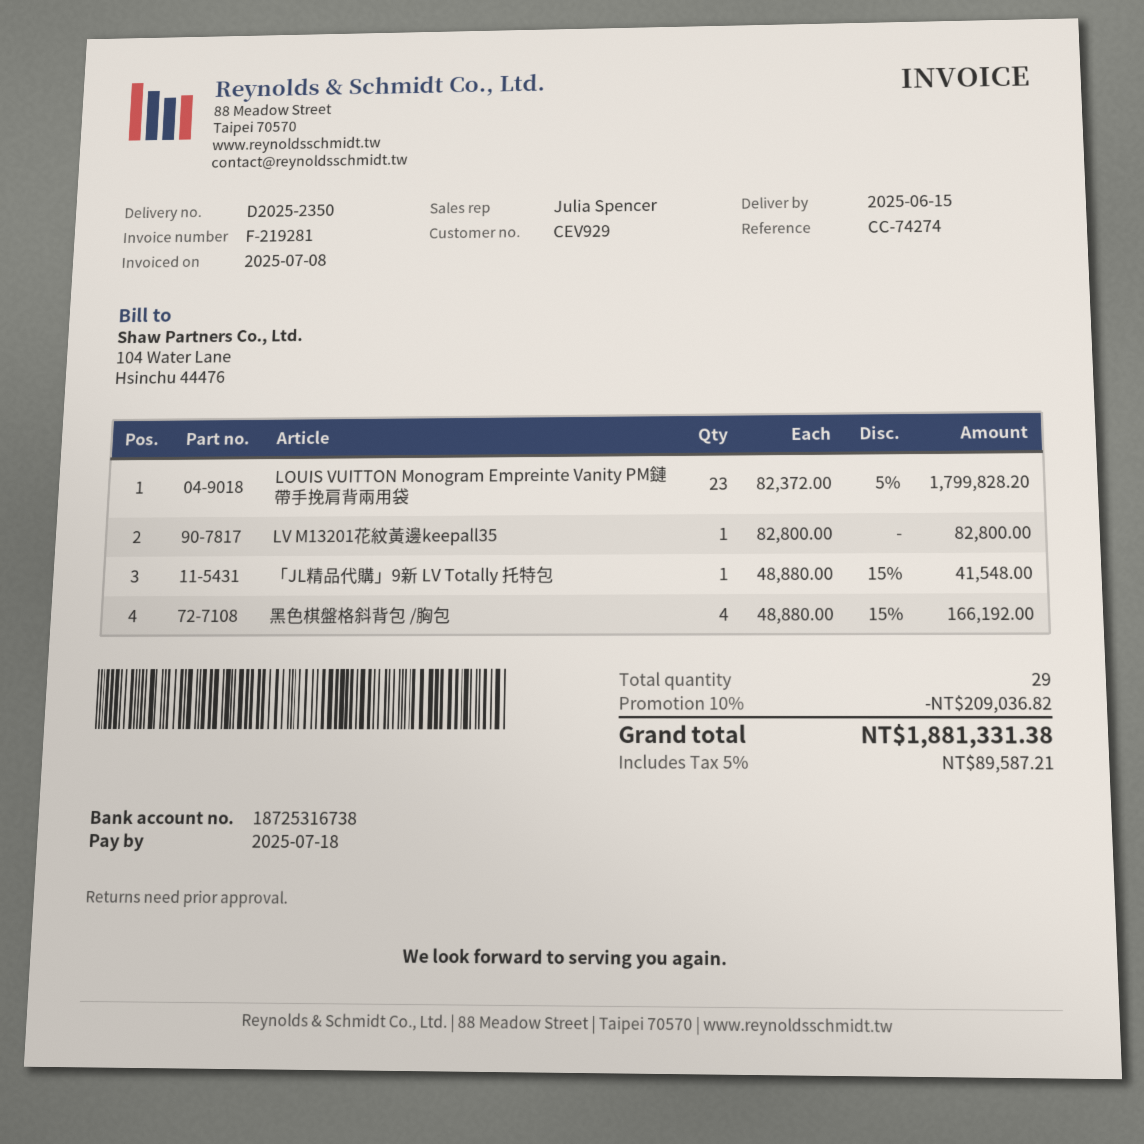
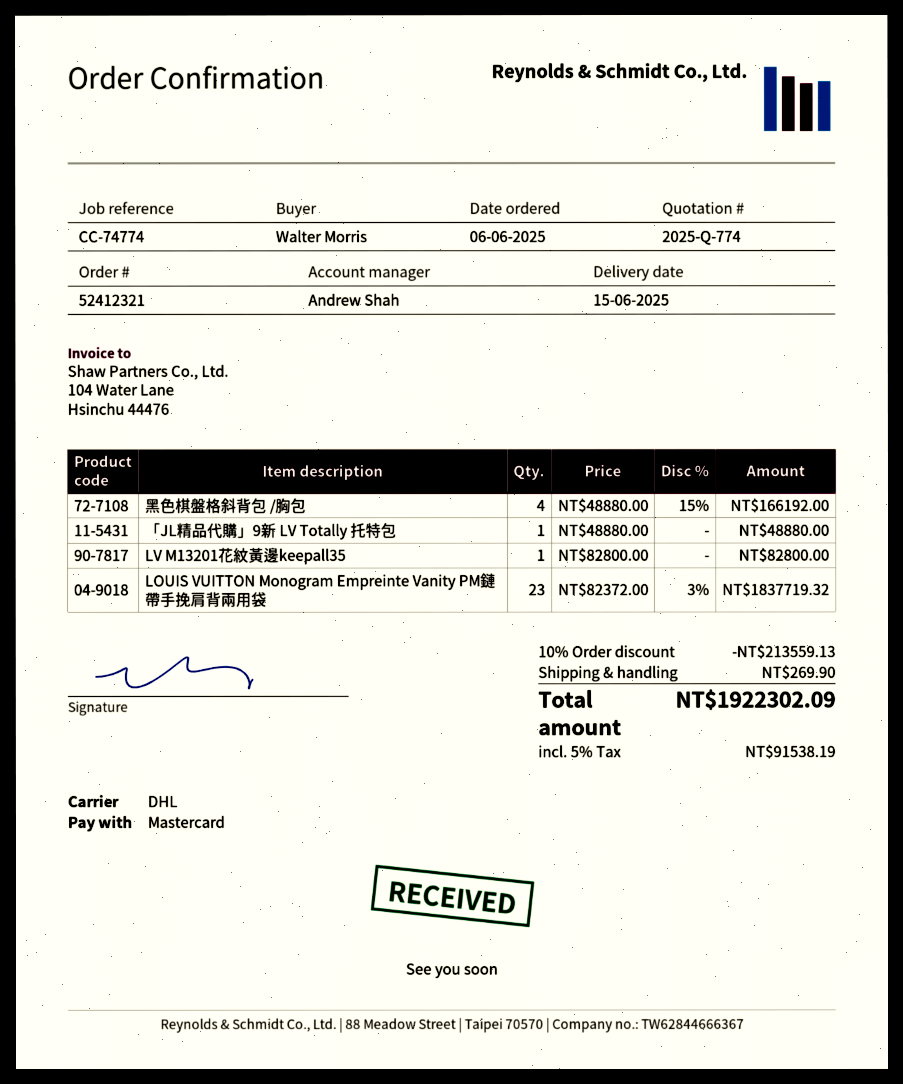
reference: CC-74274 -> CC-74774
sales rep: Julia Spencer -> Andrew Shah
LOUIS VUITTON Monogram Empreinte Vanity PM鏈帶手挽肩背兩用袋: 23 x 82372.00 - 5% = 1799828.20 -> 23 x 82372.00 - 3% = 1837719.32
「JL精品代購」9新 LV Totally 托特包: 1 x 48880.00 - 15% = 41548.00 -> 1 x 48880.00 = 48880.00
discount: 10% = 209036.82 -> 10% = 213559.13
shipping: none -> 269.90
tax: 5% = 89587.21 -> 5% = 91538.19
total: 1881331.38 -> 1922302.09

